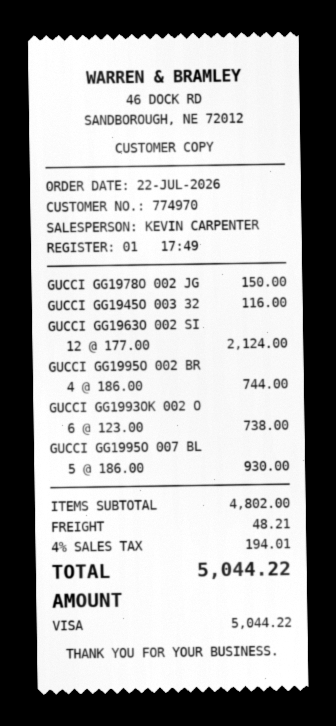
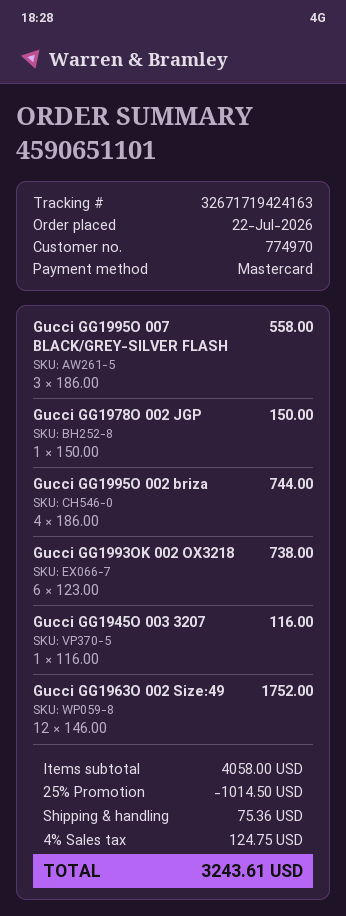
payment method: Visa -> Mastercard
GUCCI GG1963O 002 SI: 12 x 177.00 = 2124.00 -> 12 x 146.00 = 1752.00
GUCCI GG1995O 007 BL: 5 x 186.00 = 930.00 -> 3 x 186.00 = 558.00
subtotal: 4802.00 -> 4058.00
discount: none -> 25% = 1014.50
shipping: 48.21 -> 75.36
tax: 4% = 194.01 -> 4% = 124.75
total: 5044.22 -> 3243.61

